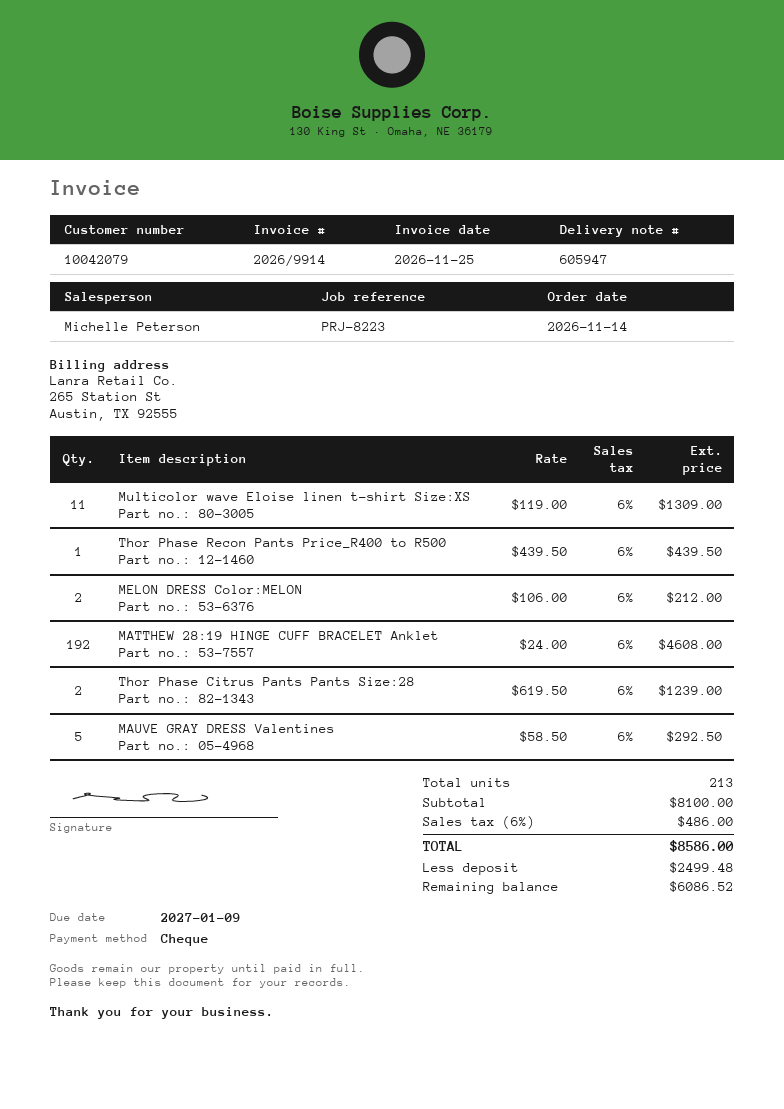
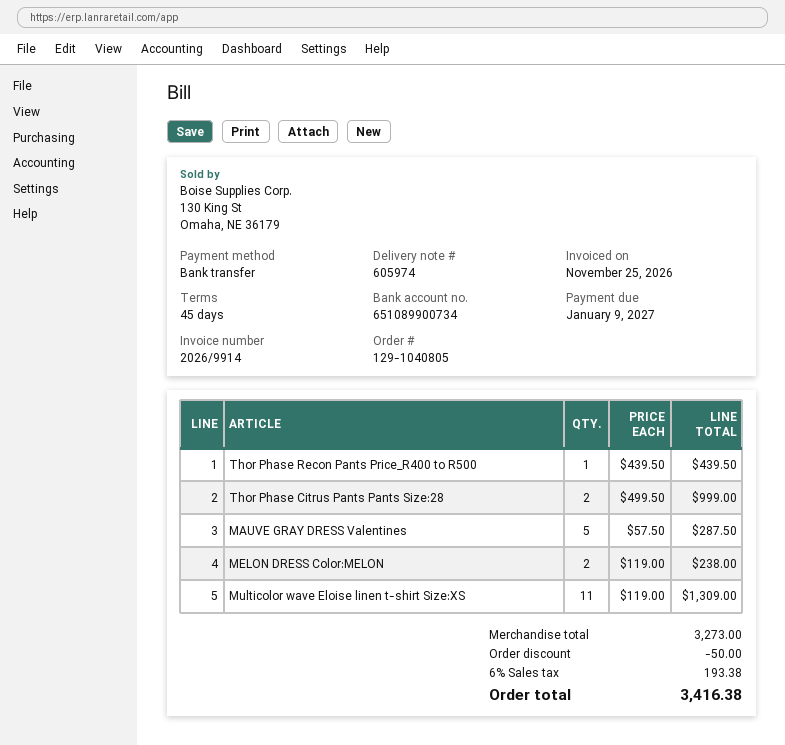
delivery note number: 605947 -> 605974
payment method: cheque -> bank transfer
MELON DRESS Color:MELON: 2 x 106.00 = 212.00 -> 2 x 119.00 = 238.00
MATTHEW 28:19 HINGE CUFF BRACELET Anklet: 192 x 24.00 = 4608.00 -> none
Thor Phase Citrus Pants Pants Size:28: 2 x 619.50 = 1239.00 -> 2 x 499.50 = 999.00
MAUVE GRAY DRESS Valentines: 5 x 58.50 = 292.50 -> 5 x 57.50 = 287.50
subtotal: 8100.00 -> 3273.00
discount: none -> 50.00
tax: 6% = 486.00 -> 6% = 193.38
total: 8586.00 -> 3416.38

